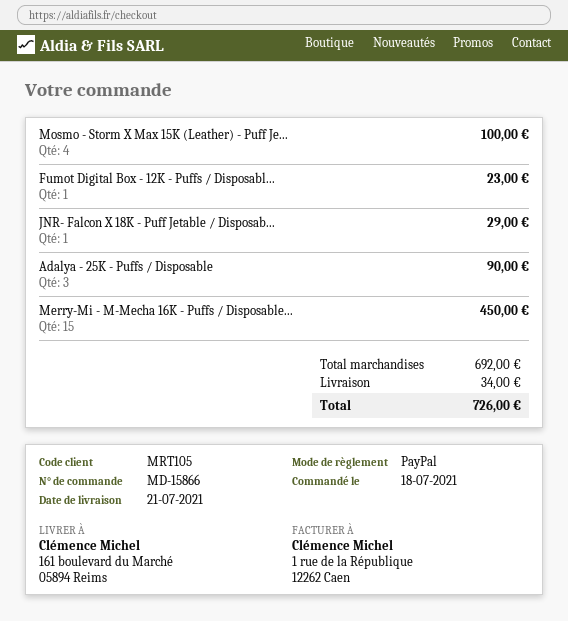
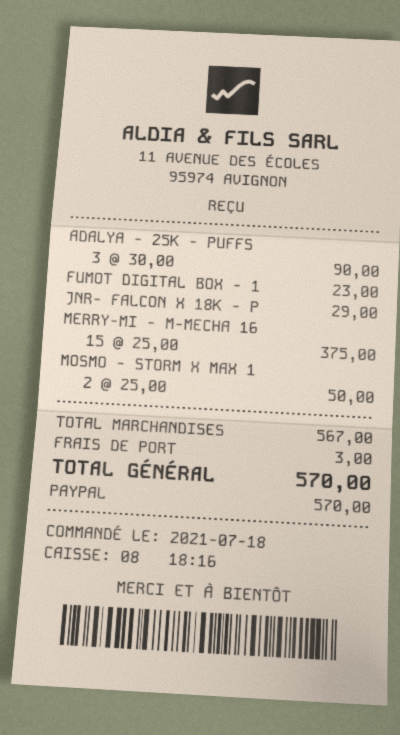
Mosmo - Storm X Max 15K (Leather) - Puff Je...: 4 for 100.00 -> 2 for 50.00
Merry-Mi - M-Mecha 16K - Puffs / Disposable...: 15 for 450.00 -> 15 for 375.00
subtotal: 692.00 -> 567.00
shipping: 34.00 -> 3.00
total: 726.00 -> 570.00

